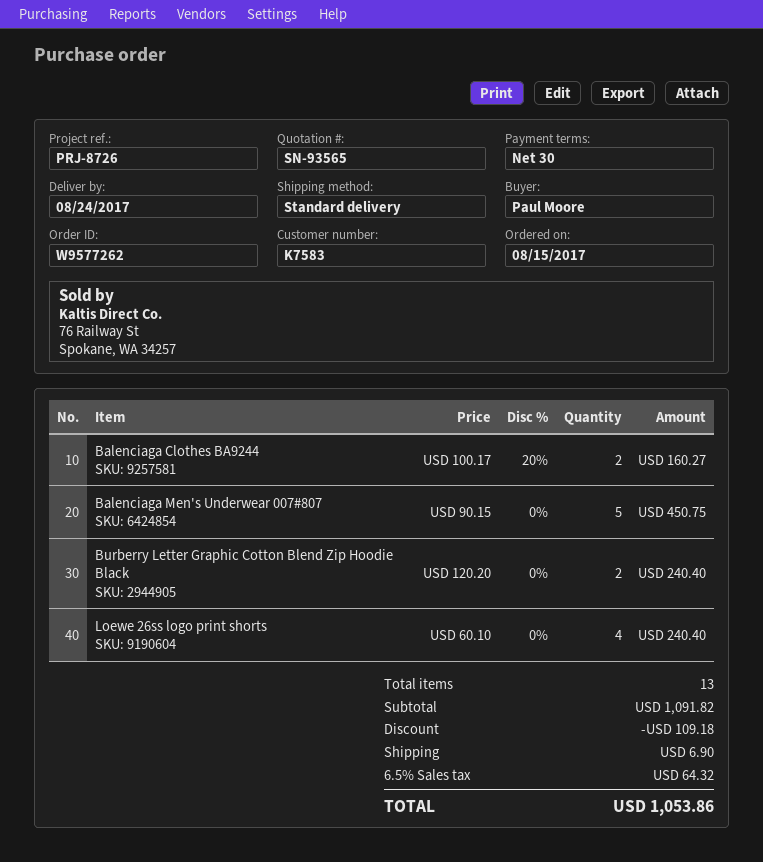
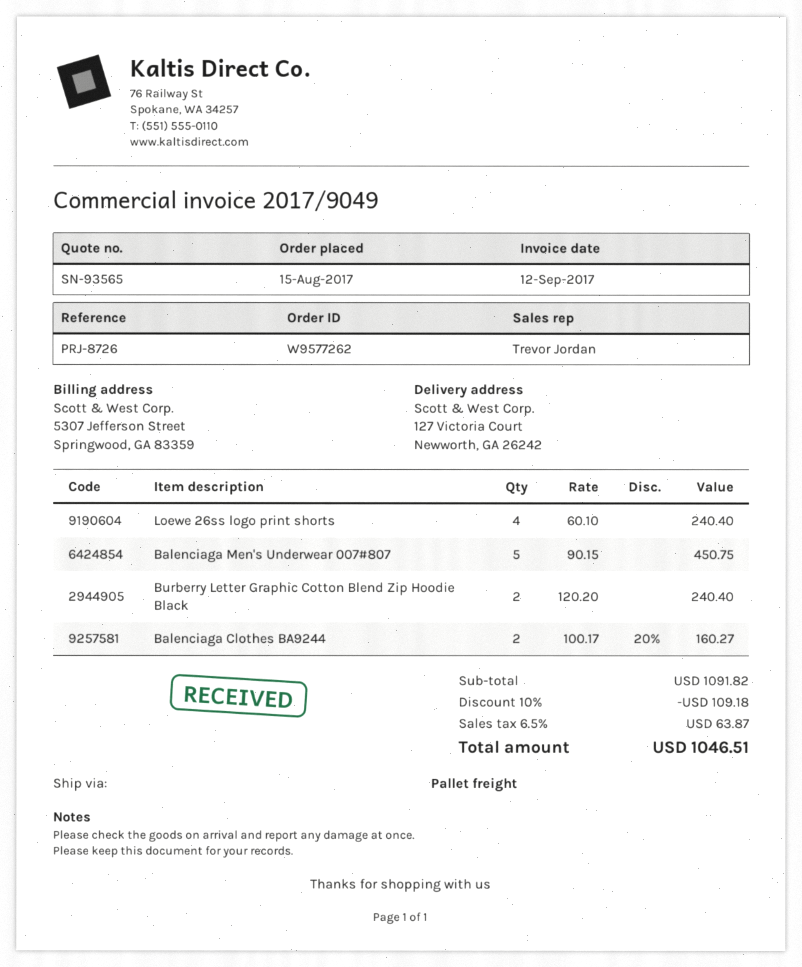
shipping method: standard -> pallet freight
shipping: 6.90 -> none
tax: 6.5% = 64.32 -> 6.5% = 63.87
total: 1053.86 -> 1046.51

